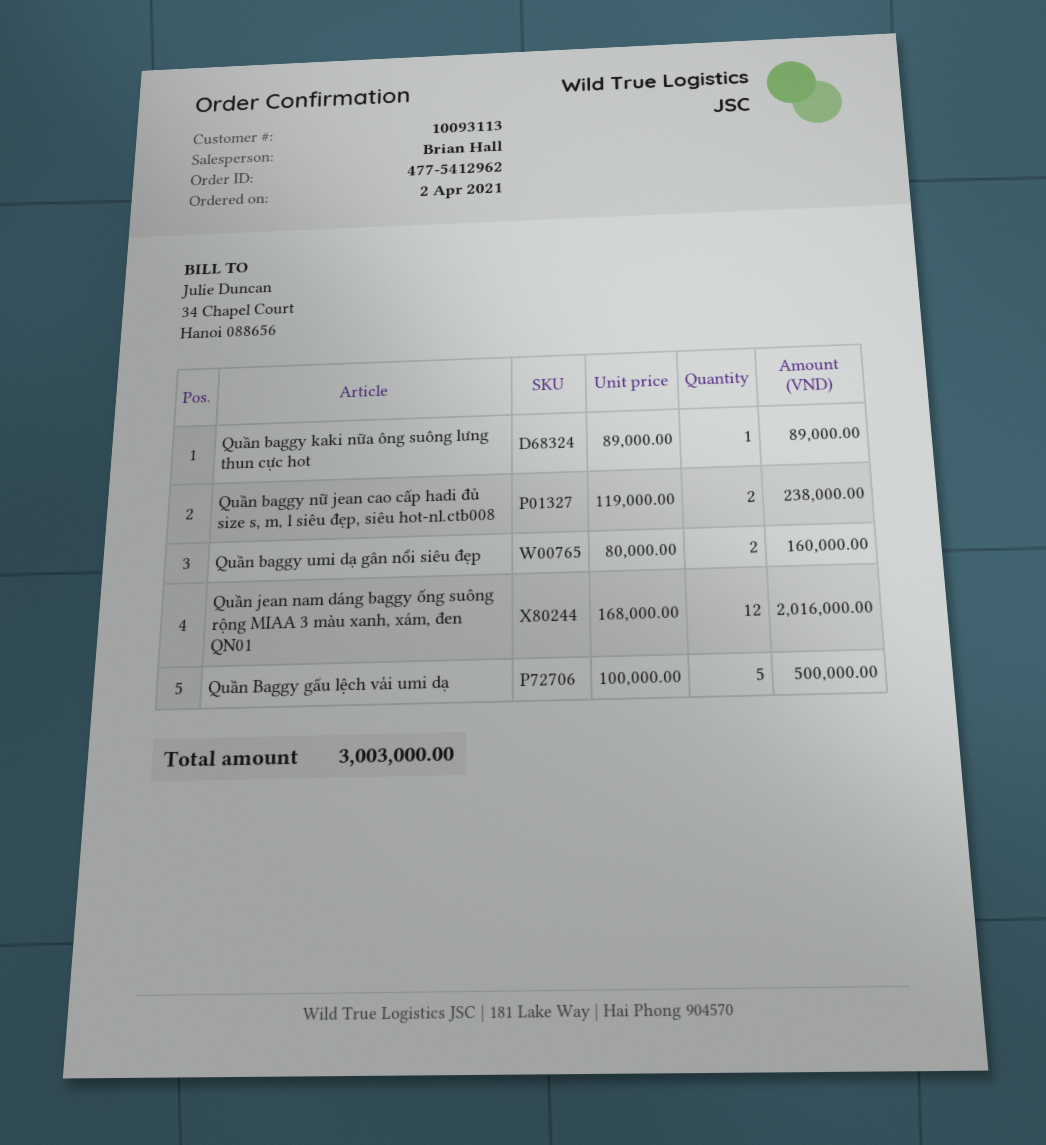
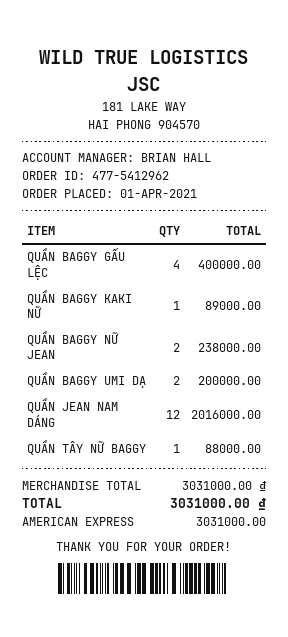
order date: 2021-04-02 -> 2021-04-01
Quần baggy umi dạ gân nổi siêu đẹp: 2 for 160000.00 -> 2 for 200000.00
Quần Baggy gấu lệch vải umi dạ: 5 for 500000.00 -> 4 for 400000.00
QUẦN TÂY NỮ BAGGY: none -> 1 for 88000.00
total: 3003000.00 -> 3031000.00

